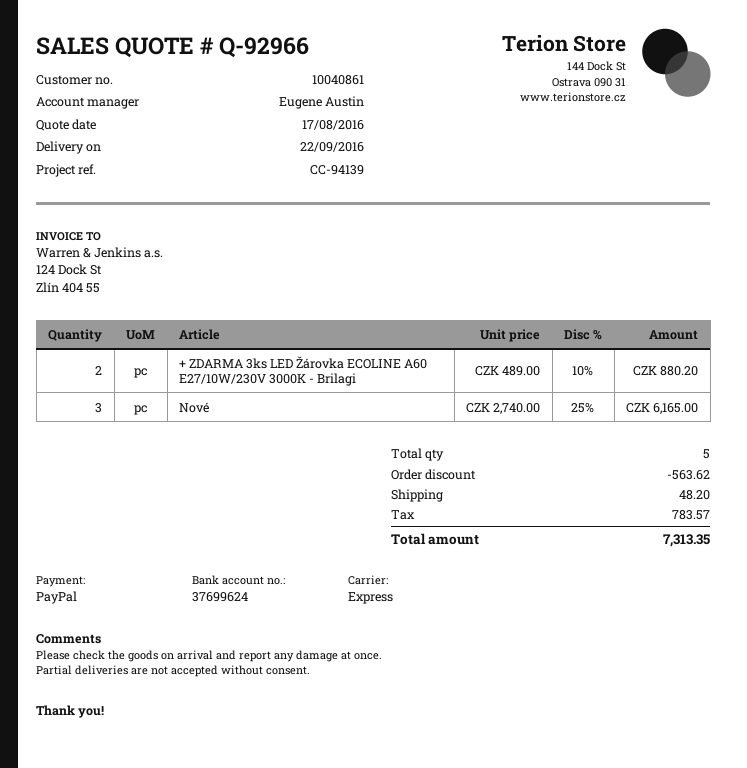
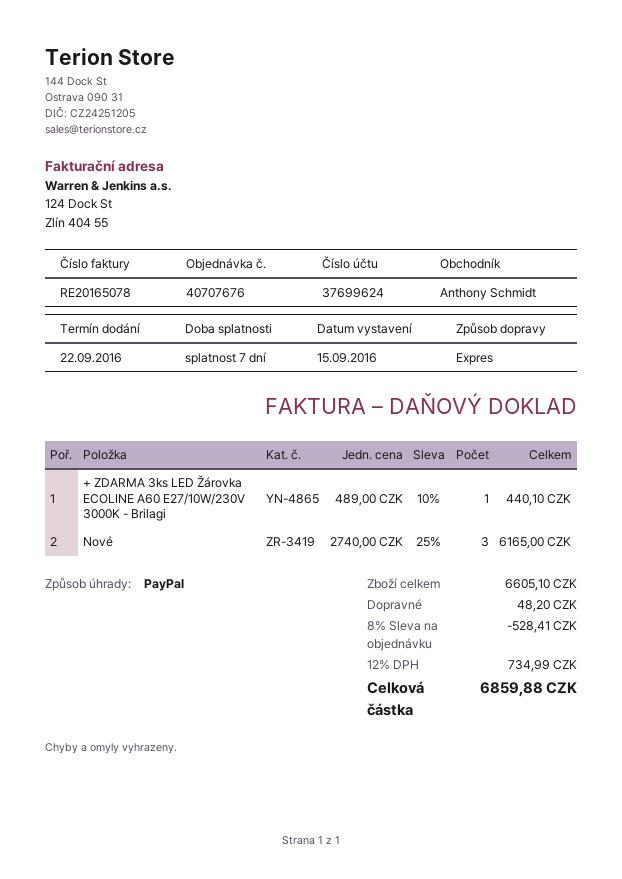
sales rep: Eugene Austin -> Anthony Schmidt
+ ZDARMA 3ks LED Žárovka ECOLINE A60 E27/10W/230V 3000K - Brilagi: 2 x 489.00 - 10% = 880.20 -> 1 x 489.00 - 10% = 440.10
discount: 563.62 -> 528.41
tax: 783.57 -> 734.99
total: 7313.35 -> 6859.88

